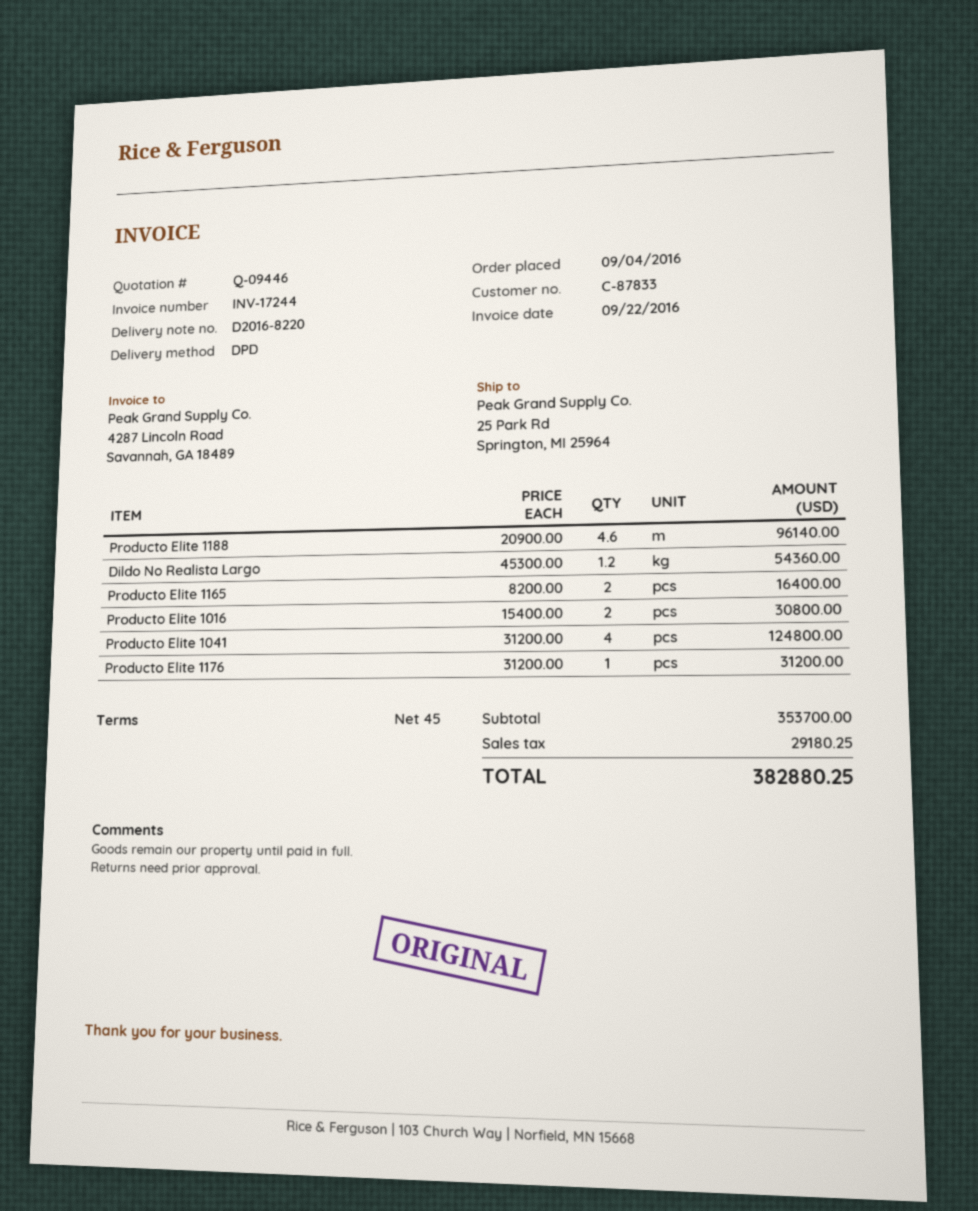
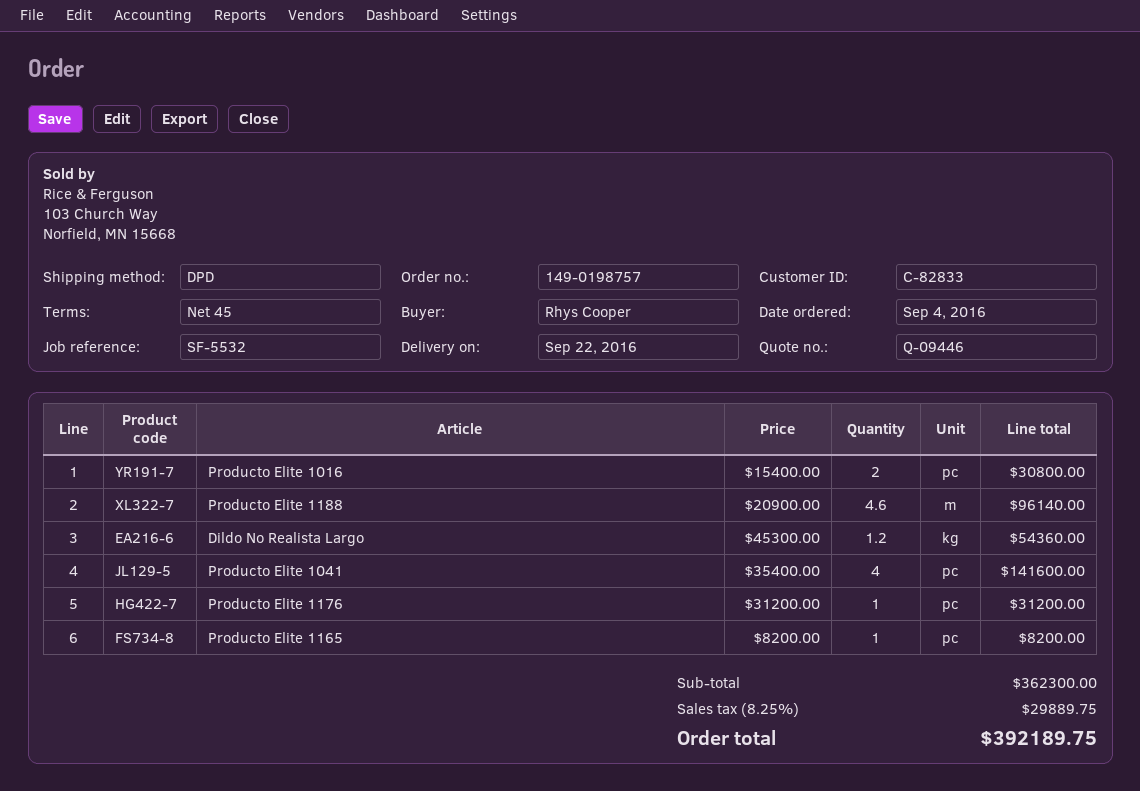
customer number: C-87833 -> C-82833
Producto Elite 1165: 2 x 8200.00 = 16400.00 -> 1 x 8200.00 = 8200.00
Producto Elite 1041: 4 x 31200.00 = 124800.00 -> 4 x 35400.00 = 141600.00
subtotal: 353700.00 -> 362300.00
tax: 29180.25 -> 29889.75
total: 382880.25 -> 392189.75

